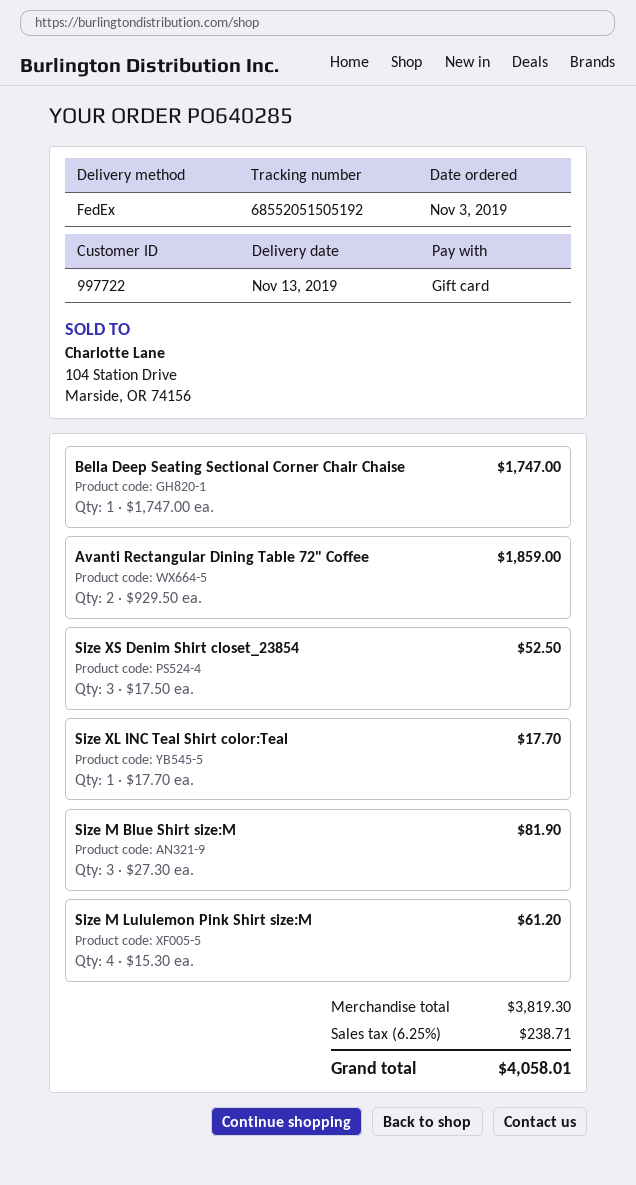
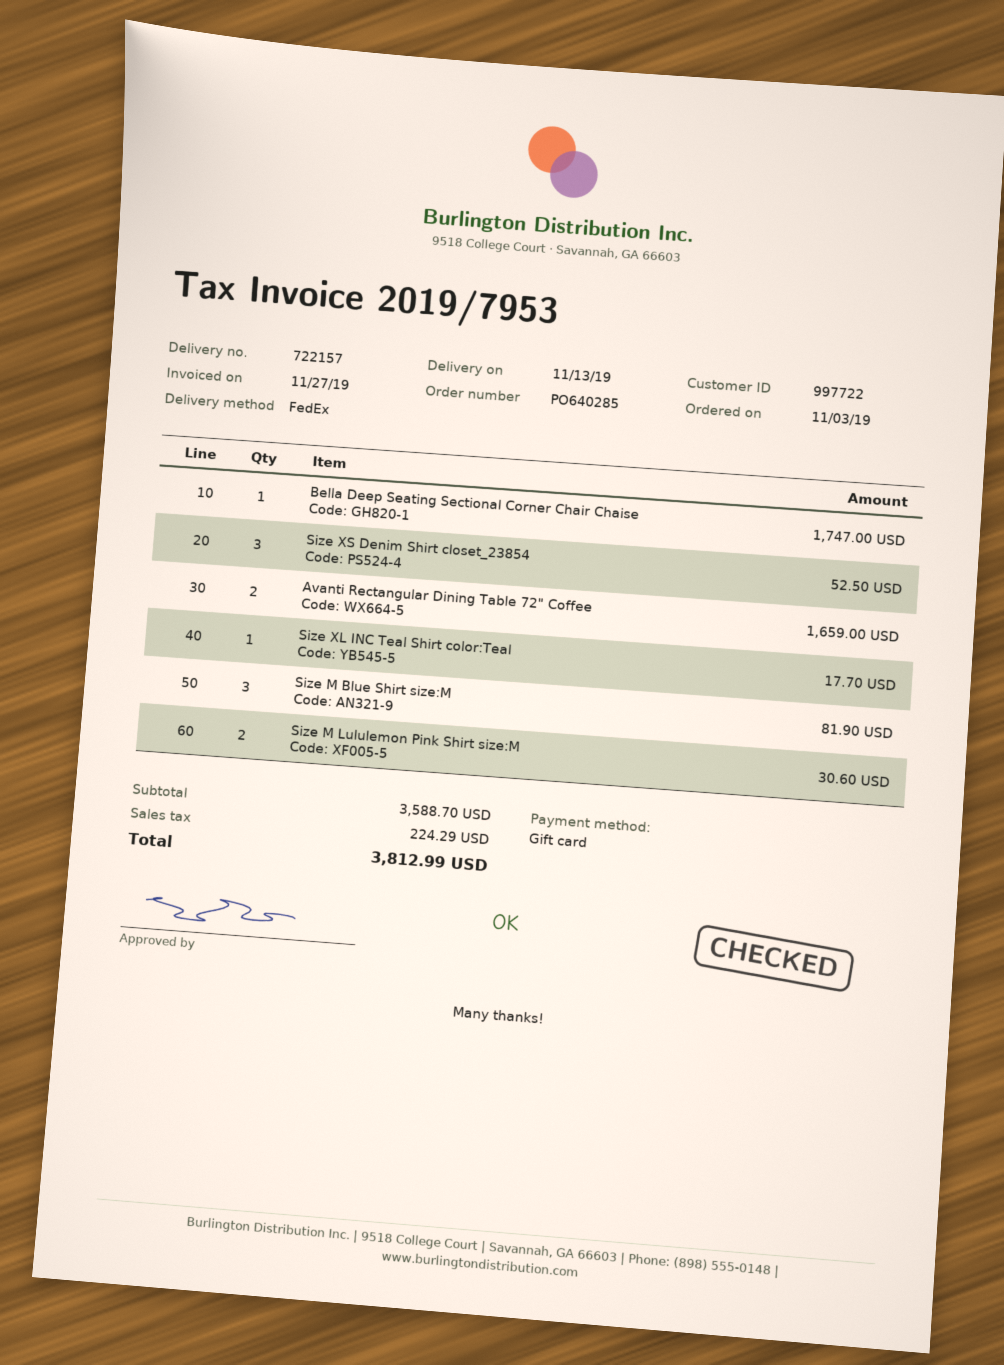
Avanti Rectangular Dining Table 72" Coffee: 2 for 1859.00 -> 2 for 1659.00
Size M Lululemon Pink Shirt size:M: 4 for 61.20 -> 2 for 30.60
subtotal: 3819.30 -> 3588.70
tax: 238.71 -> 224.29
total: 4058.01 -> 3812.99

